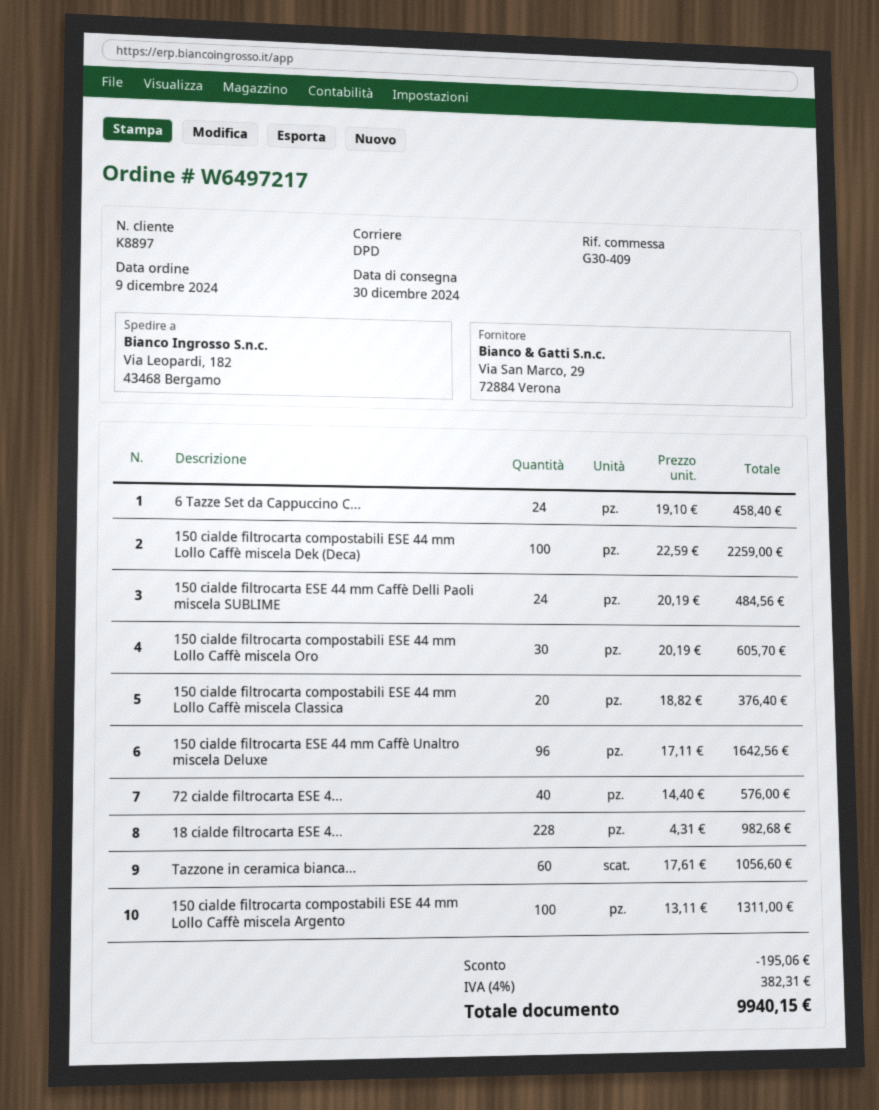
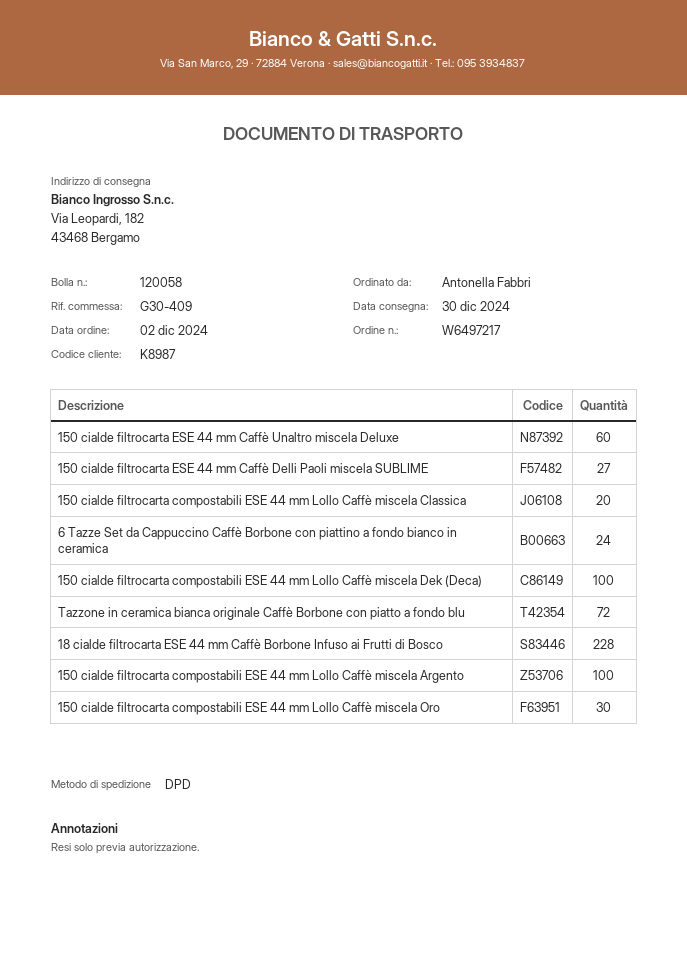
order date: 2024-12-09 -> 2024-12-02
customer number: K8897 -> K8987
150 cialde filtrocarta ESE 44 mm Caffè Delli Paoli miscela SUBLIME: 24 -> 27
150 cialde filtrocarta ESE 44 mm Caffè Unaltro miscela Deluxe: 96 -> 60
72 cialde filtrocarta ESE 4...: 40 -> none
Tazzone in ceramica bianca...: 60 -> 72

